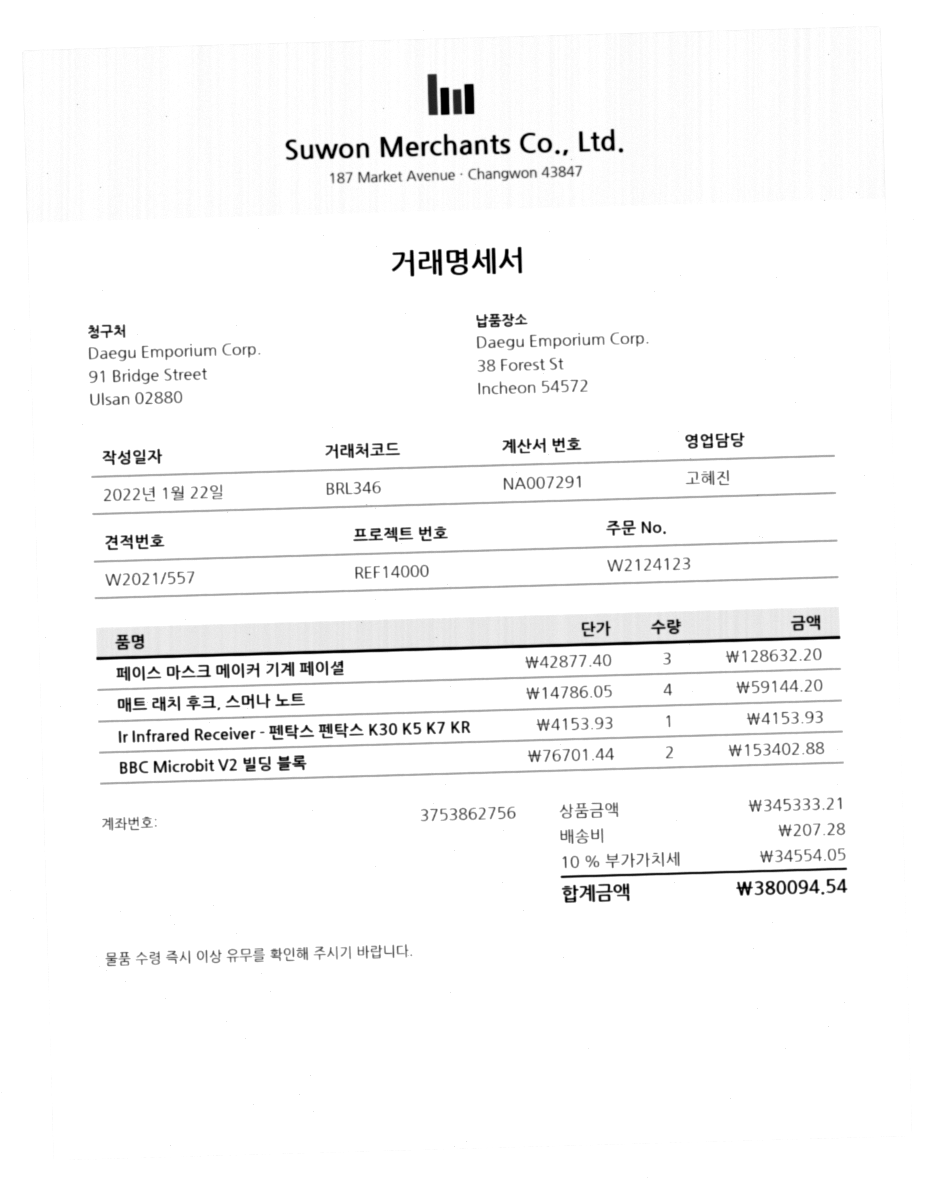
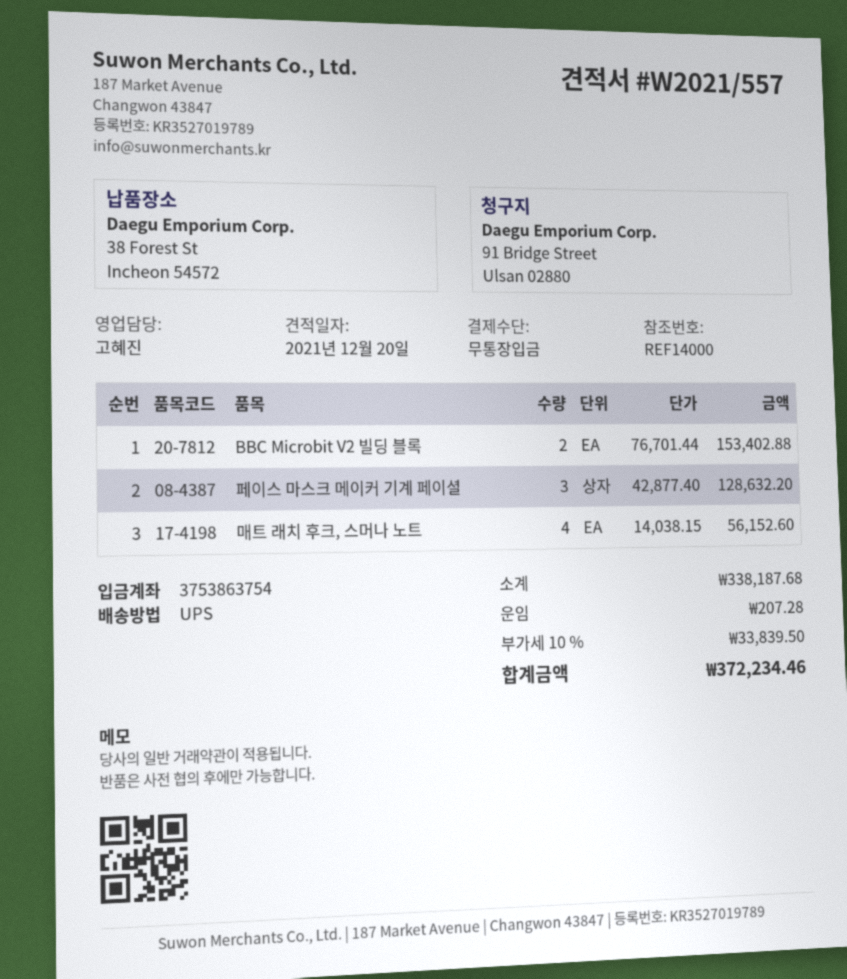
bank account: 3753862756 -> 3753863754
매트 래치 후크, 스머나 노트: 4 x 14786.05 = 59144.20 -> 4 x 14038.15 = 56152.60
Ir Infrared Receiver - 펜탁스 펜탁스 K30 K5 K7 KR: 1 x 4153.93 = 4153.93 -> none
subtotal: 345333.21 -> 338187.68
tax: 10% = 34554.05 -> 10% = 33839.50
total: 380094.54 -> 372234.46

